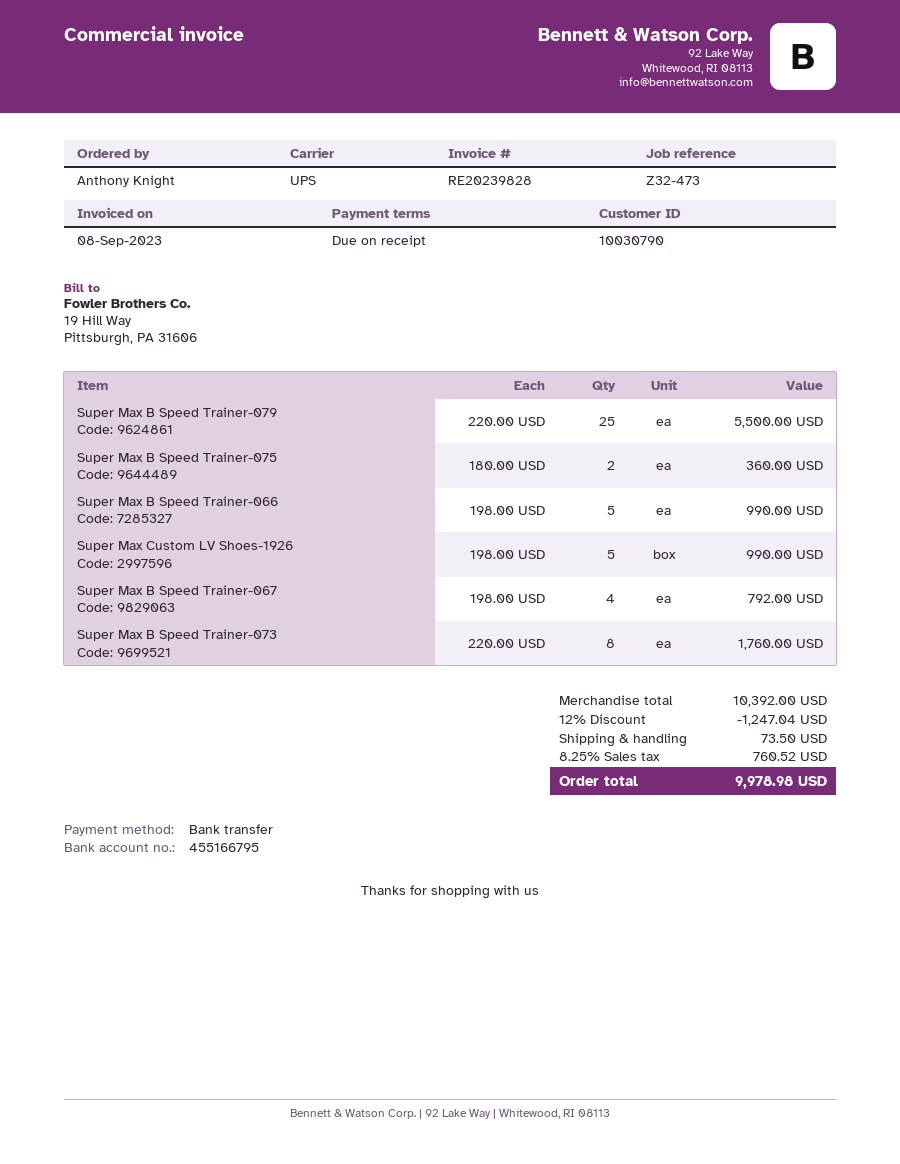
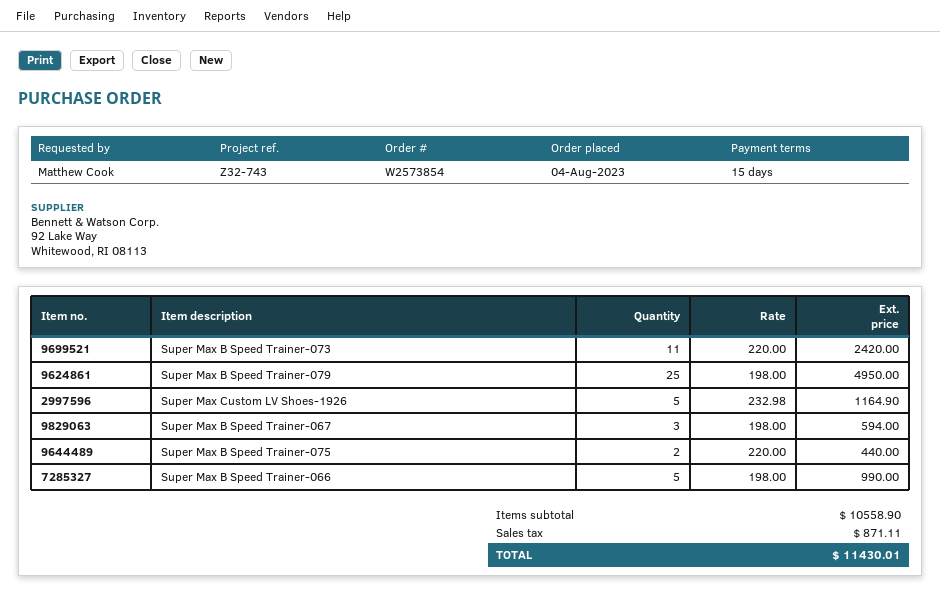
payment terms: on receipt -> 15 days
reference: Z32-473 -> Z32-743
ordered by: Anthony Knight -> Matthew Cook
Super Max B Speed Trainer-079: 25 x 220.00 = 5500.00 -> 25 x 198.00 = 4950.00
Super Max B Speed Trainer-075: 2 x 180.00 = 360.00 -> 2 x 220.00 = 440.00
Super Max Custom LV Shoes-1926: 5 x 198.00 = 990.00 -> 5 x 232.98 = 1164.90
Super Max B Speed Trainer-067: 4 x 198.00 = 792.00 -> 3 x 198.00 = 594.00
Super Max B Speed Trainer-073: 8 x 220.00 = 1760.00 -> 11 x 220.00 = 2420.00
subtotal: 10392.00 -> 10558.90
discount: 12% = 1247.04 -> none
shipping: 73.50 -> none
tax: 760.52 -> 871.11
total: 9978.98 -> 11430.01

